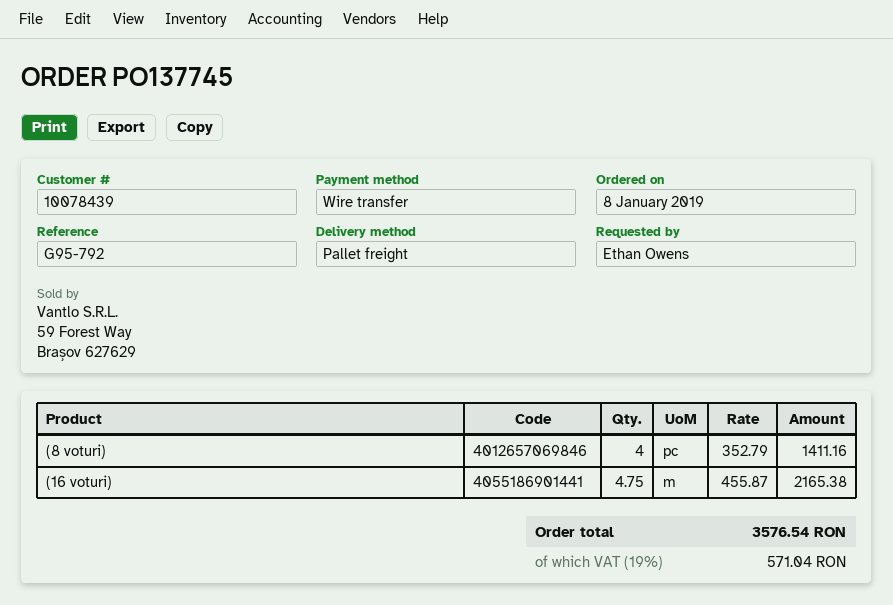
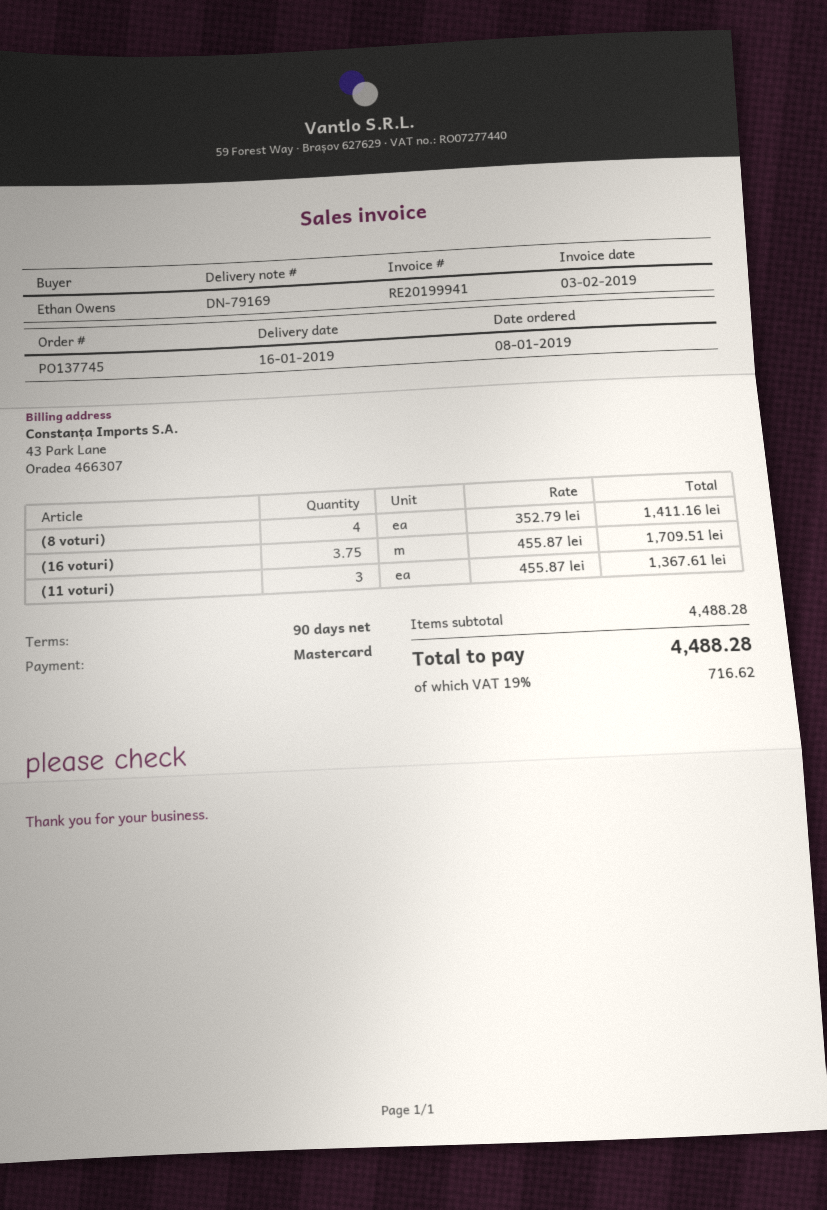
payment method: bank transfer -> Mastercard
(16 voturi): 4.75 x 455.87 = 2165.38 -> 3.75 x 455.87 = 1709.51
(11 voturi): none -> 3 x 455.87 = 1367.61
tax: 19% = 571.04 -> 19% = 716.62
total: 3576.54 -> 4488.28

